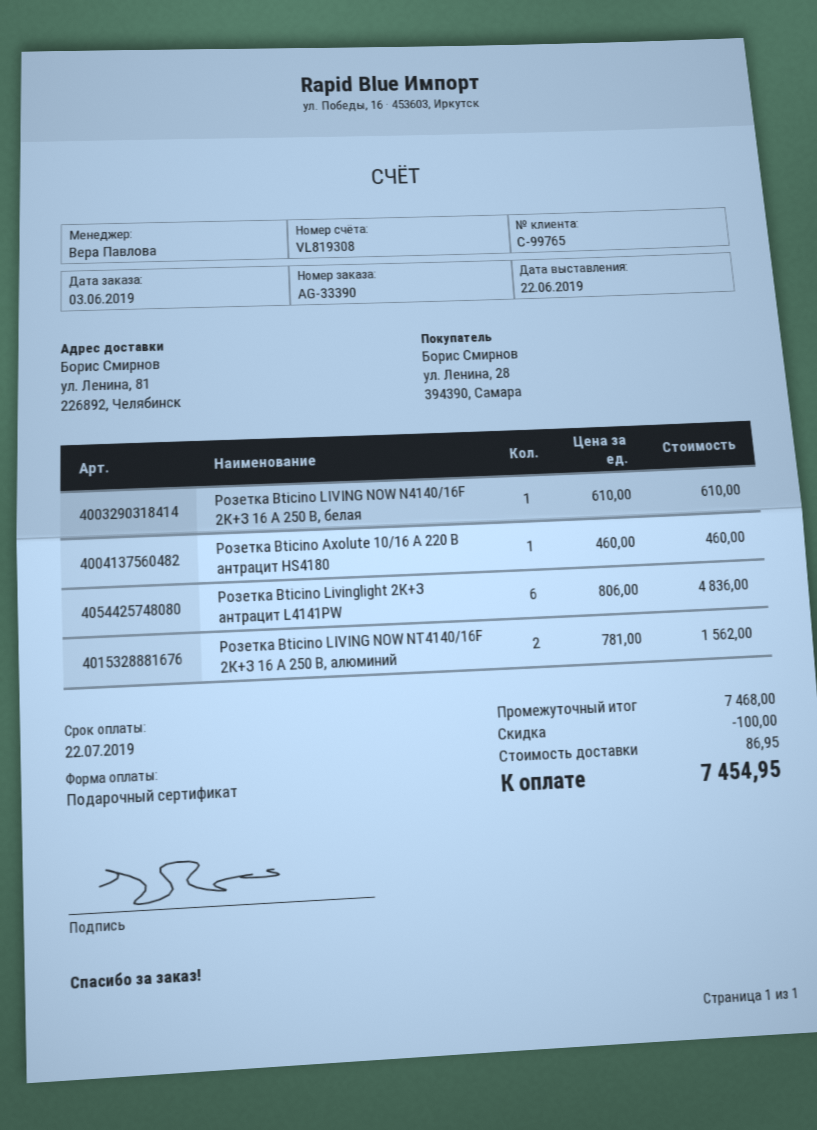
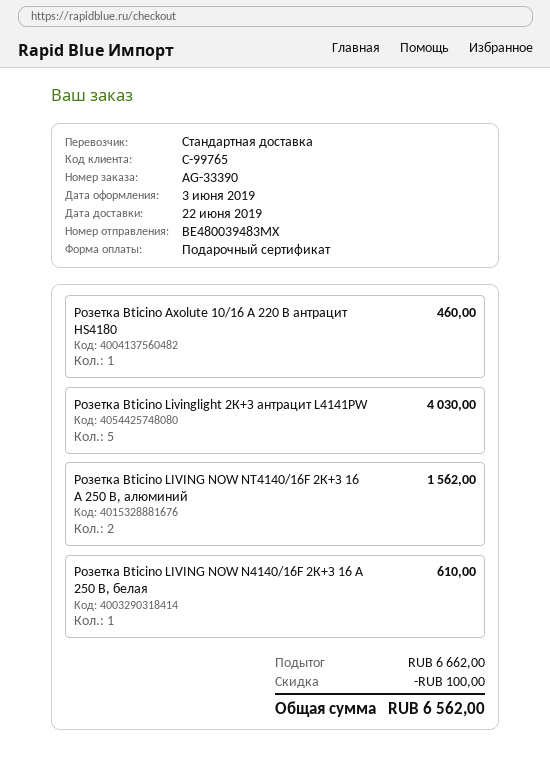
Розетка Bticino Livinglight 2К+З антрацит L4141PW: 6 for 4836.00 -> 5 for 4030.00
subtotal: 7468.00 -> 6662.00
shipping: 86.95 -> none
total: 7454.95 -> 6562.00

